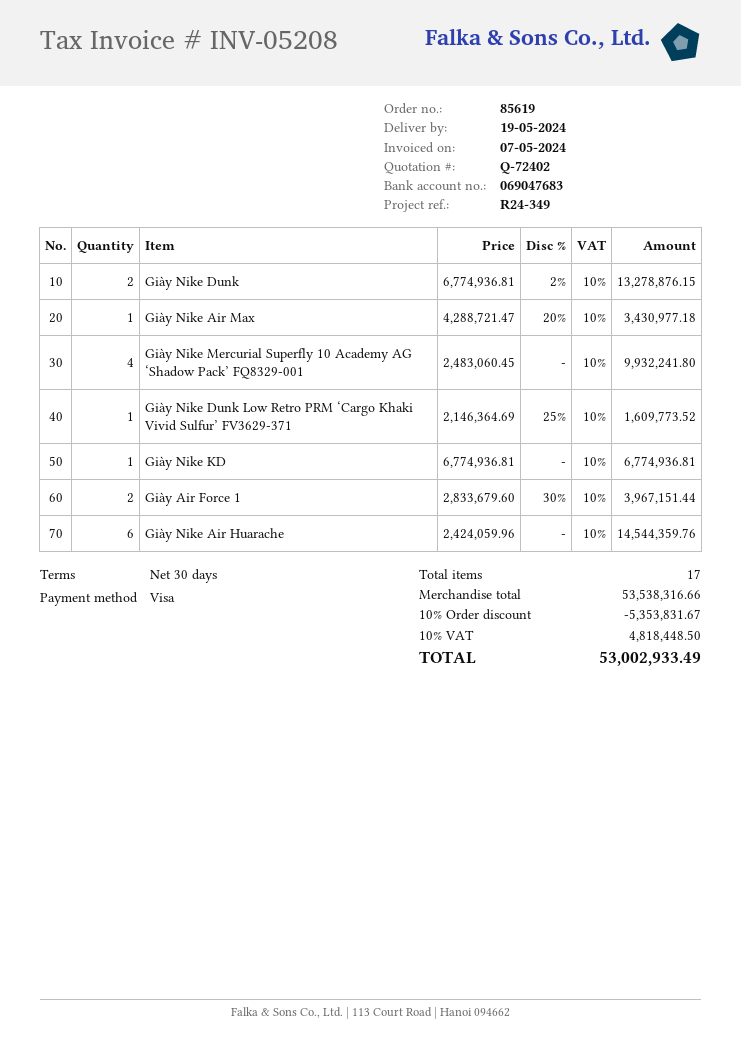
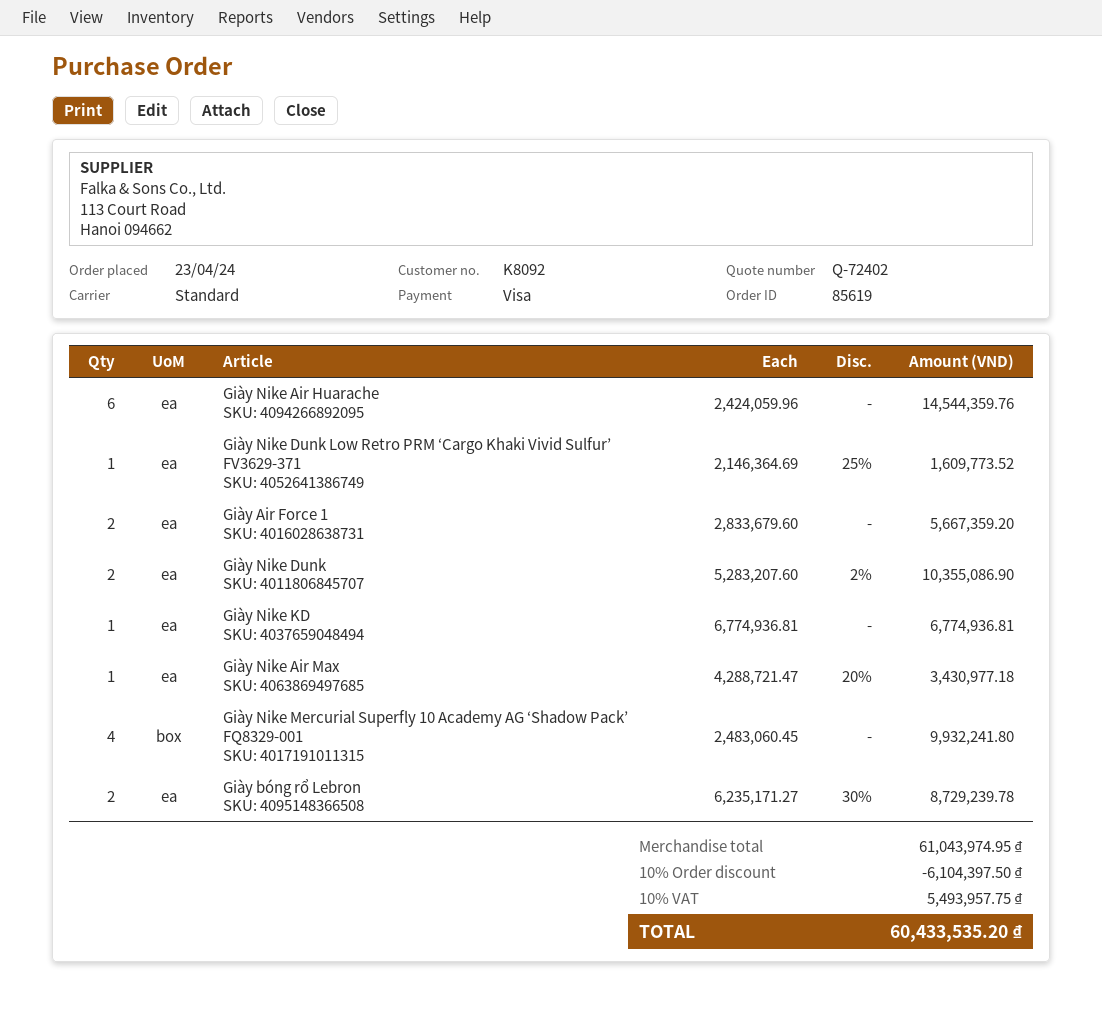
Giày Nike Dunk: 2 x 6774936.81 - 2% = 13278876.15 -> 2 x 5283207.60 - 2% = 10355086.90
Giày Air Force 1: 2 x 2833679.60 - 30% = 3967151.44 -> 2 x 2833679.60 = 5667359.20
Giày bóng rổ Lebron: none -> 2 x 6235171.27 - 30% = 8729239.78
subtotal: 53538316.66 -> 61043974.95
discount: 10% = 5353831.67 -> 10% = 6104397.50
tax: 10% = 4818448.50 -> 10% = 5493957.75
total: 53002933.49 -> 60433535.20

